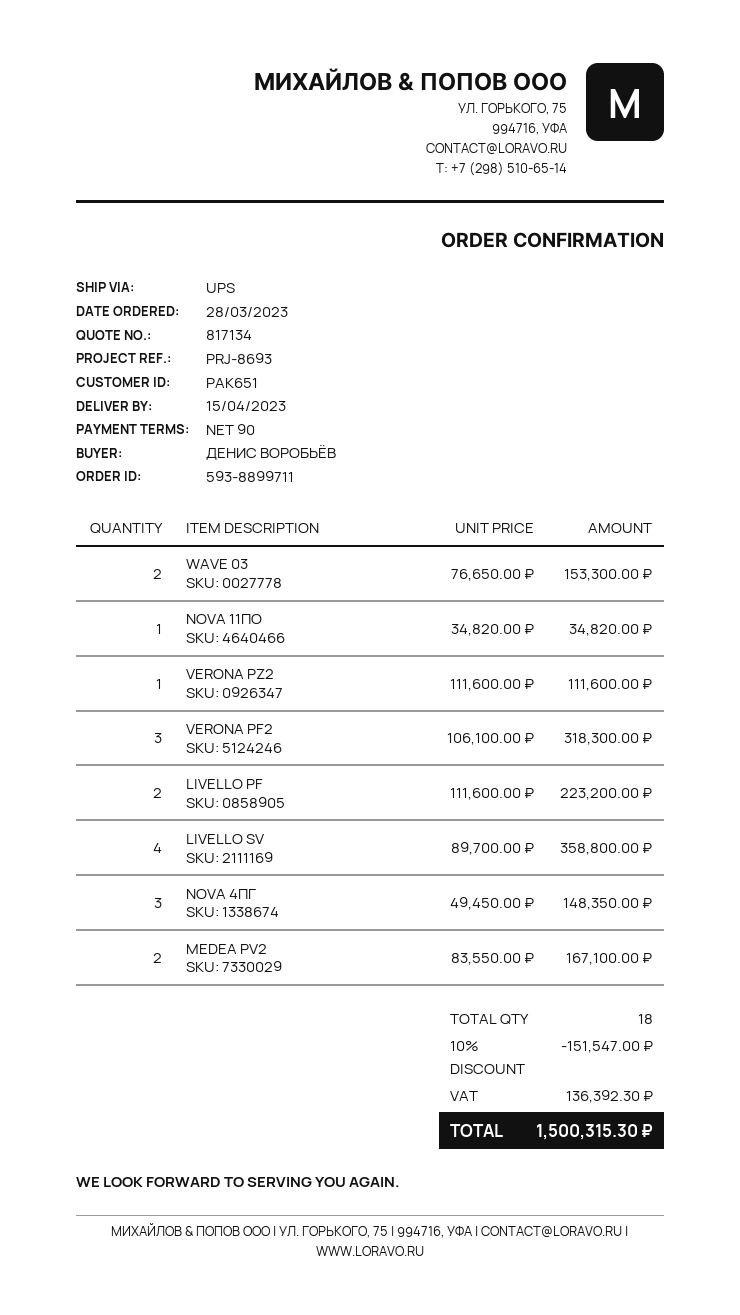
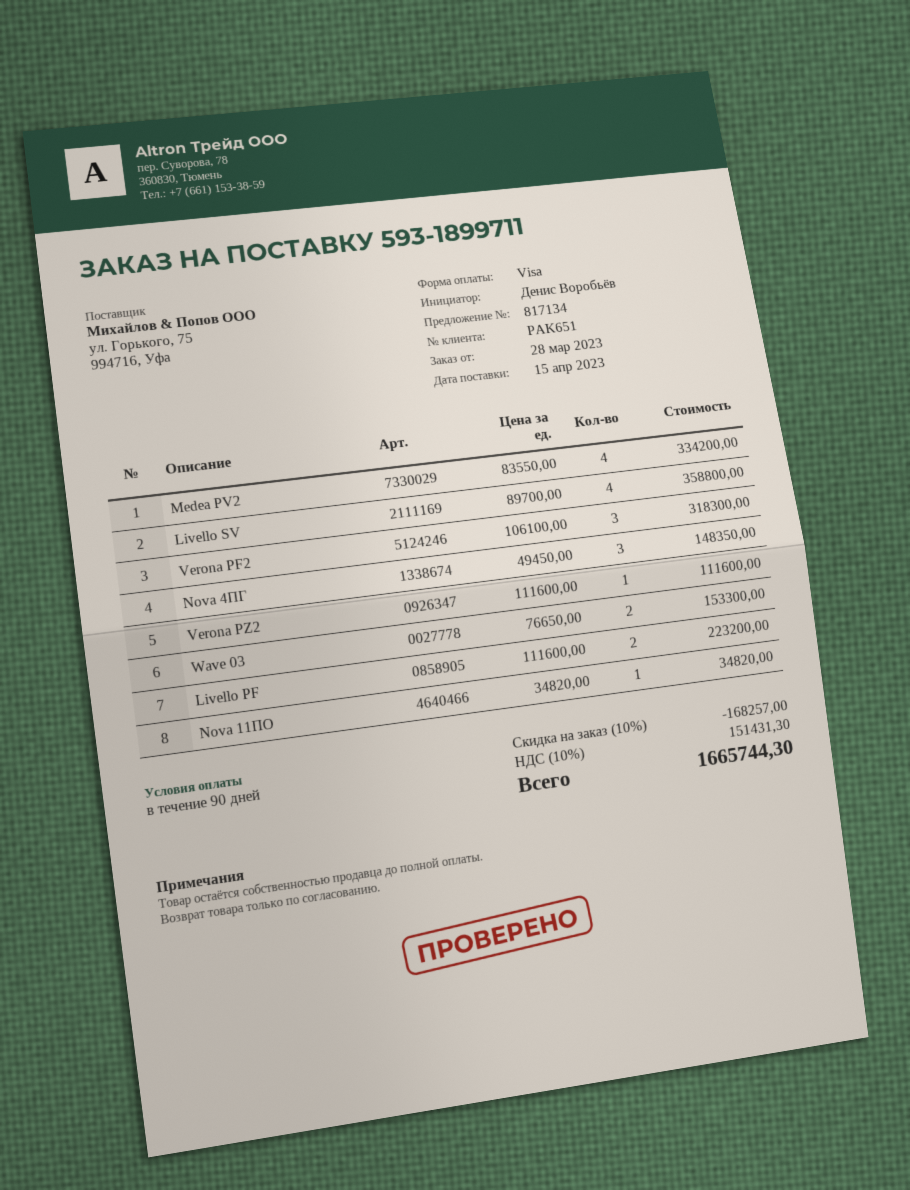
order number: 593-8899711 -> 593-1899711
MEDEA PV2: 2 x 83550.00 = 167100.00 -> 4 x 83550.00 = 334200.00
discount: 10% = 151547.00 -> 10% = 168257.00
tax: 136392.30 -> 151431.30
total: 1500315.30 -> 1665744.30

